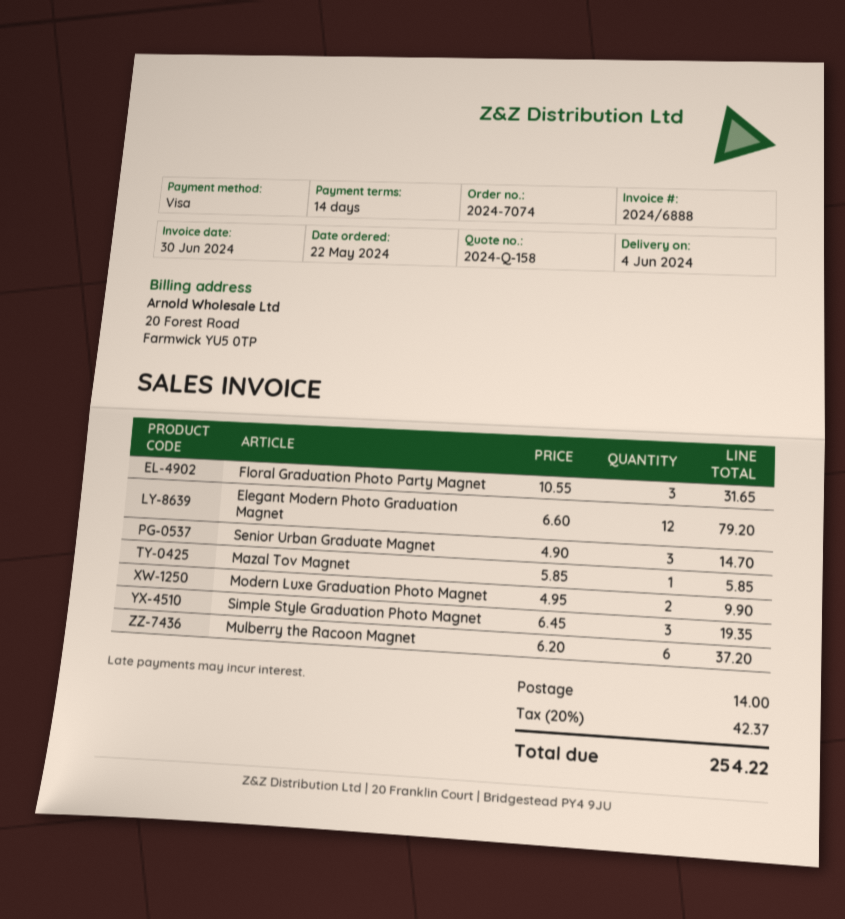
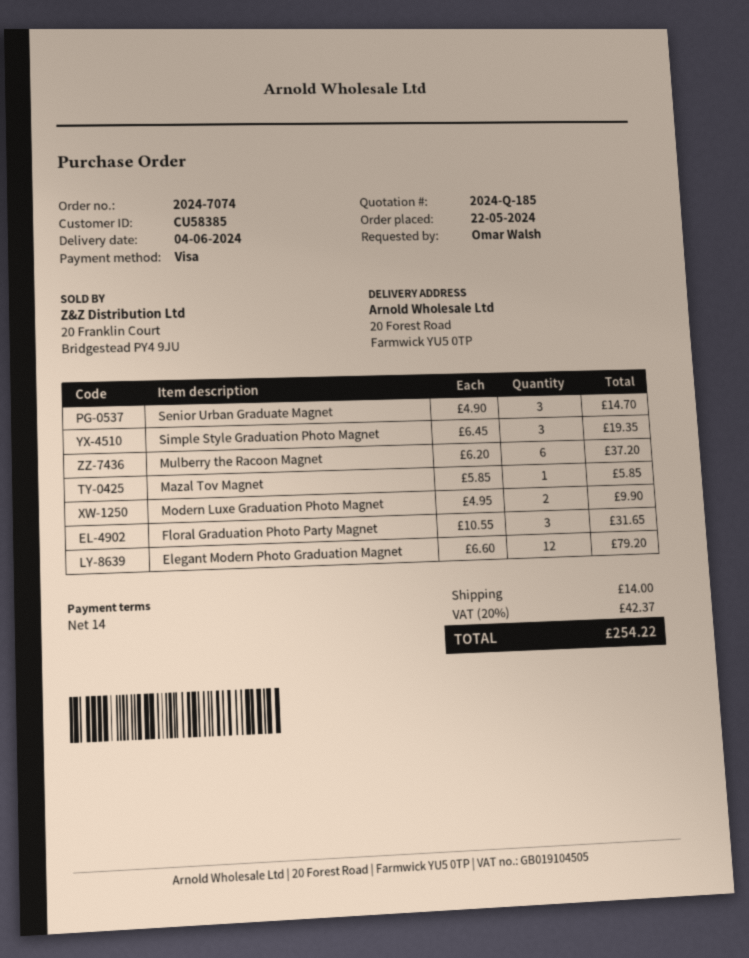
quote number: 2024-Q-158 -> 2024-Q-185

